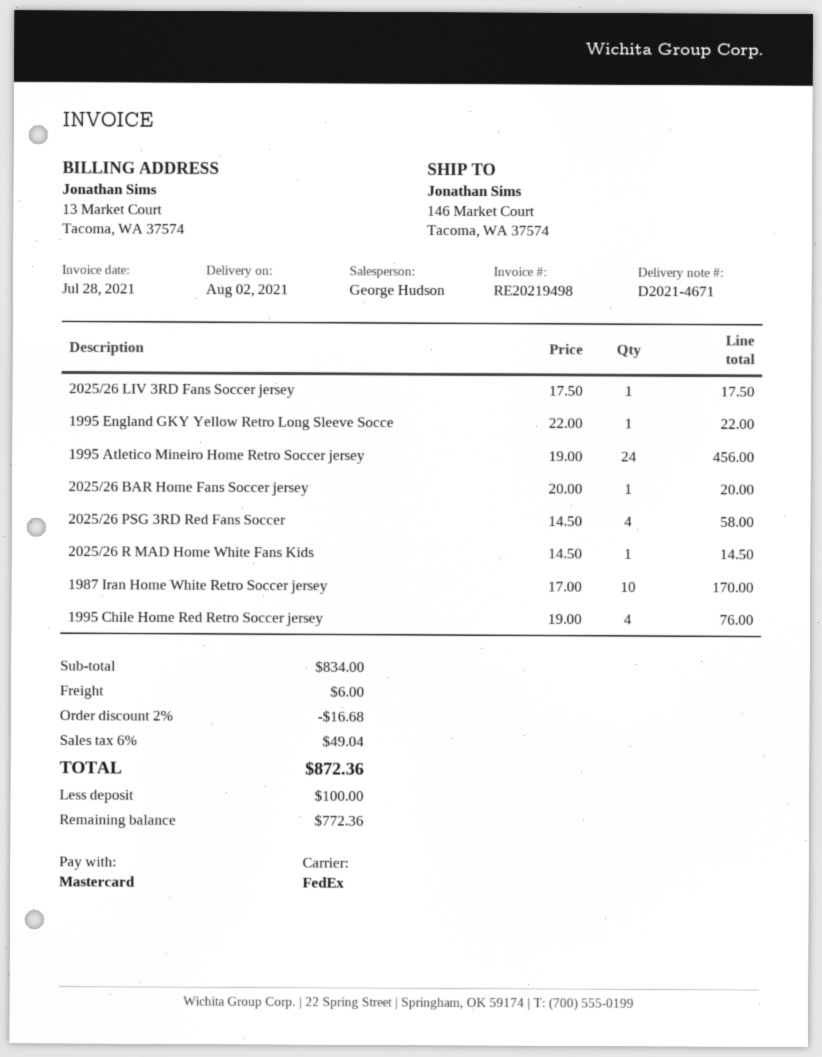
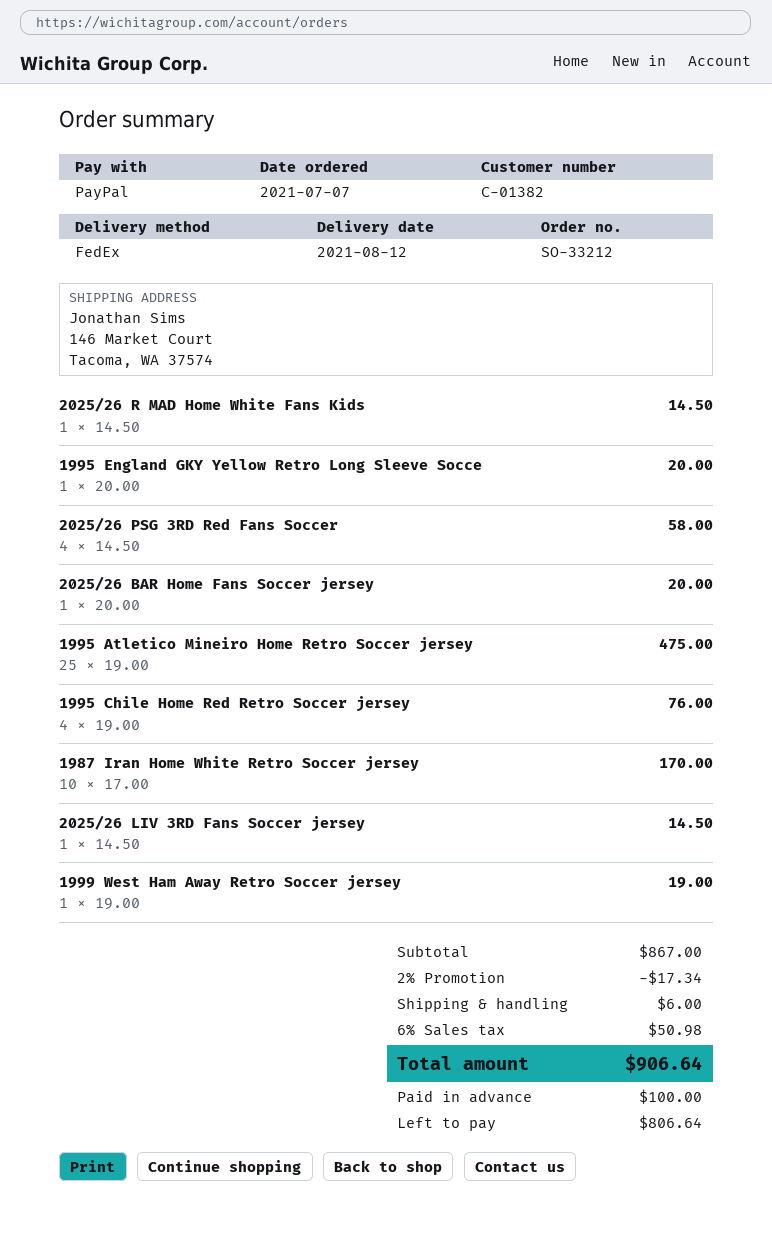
delivery date: 2021-08-02 -> 2021-08-12
payment method: Mastercard -> PayPal
2025/26 LIV 3RD Fans Soccer jersey: 1 x 17.50 = 17.50 -> 1 x 14.50 = 14.50
1995 England GKY Yellow Retro Long Sleeve Socce: 1 x 22.00 = 22.00 -> 1 x 20.00 = 20.00
1995 Atletico Mineiro Home Retro Soccer jersey: 24 x 19.00 = 456.00 -> 25 x 19.00 = 475.00
1999 West Ham Away Retro Soccer jersey: none -> 1 x 19.00 = 19.00
subtotal: 834.00 -> 867.00
discount: 2% = 16.68 -> 2% = 17.34
tax: 6% = 49.04 -> 6% = 50.98
total: 872.36 -> 906.64
balance: 772.36 -> 806.64

